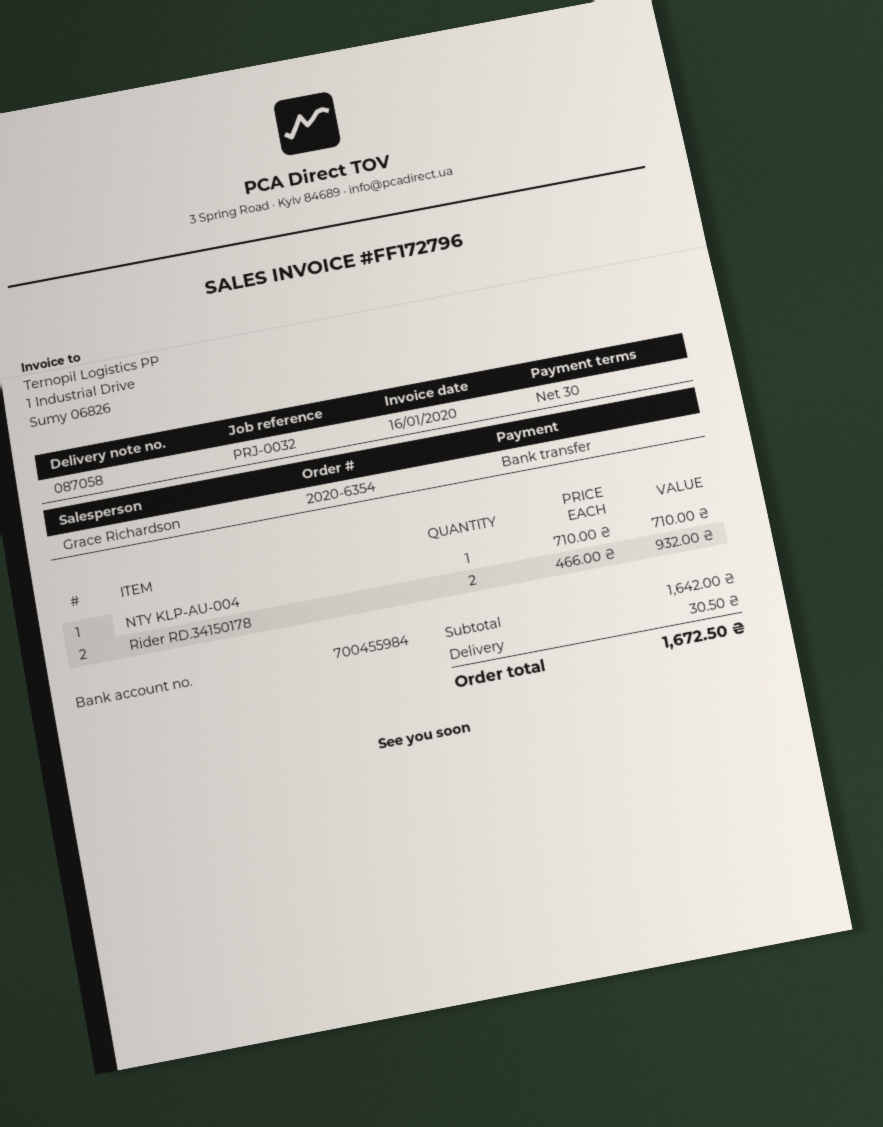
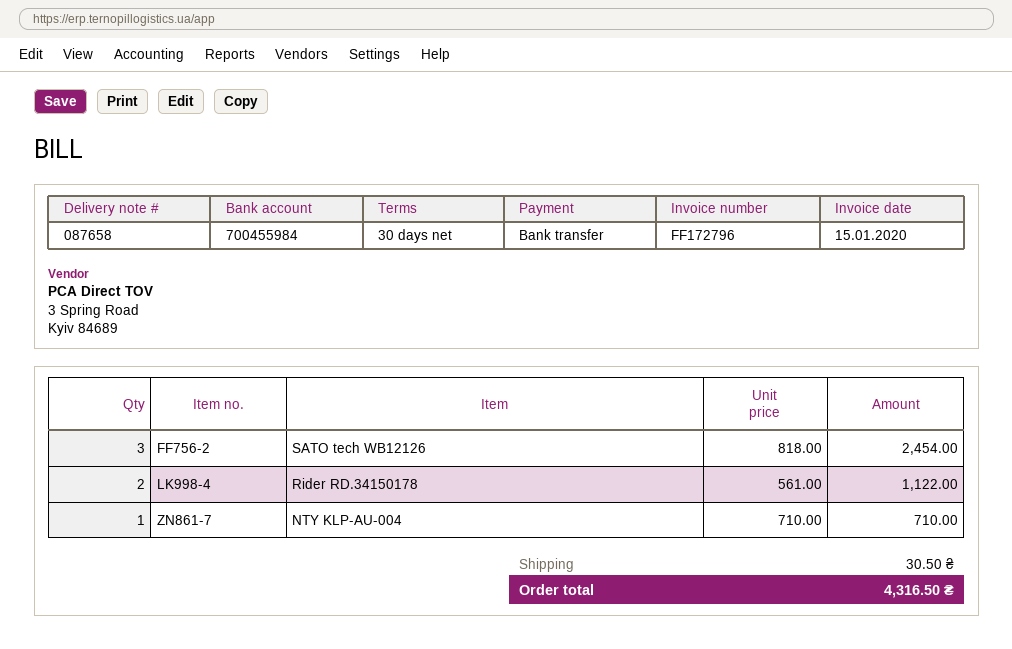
delivery note number: 087058 -> 087658
invoice date: 2020-01-16 -> 2020-01-15
Rider RD.34150178: 2 x 466.00 = 932.00 -> 2 x 561.00 = 1122.00
SATO tech WB12126: none -> 3 x 818.00 = 2454.00
total: 1672.50 -> 4316.50

